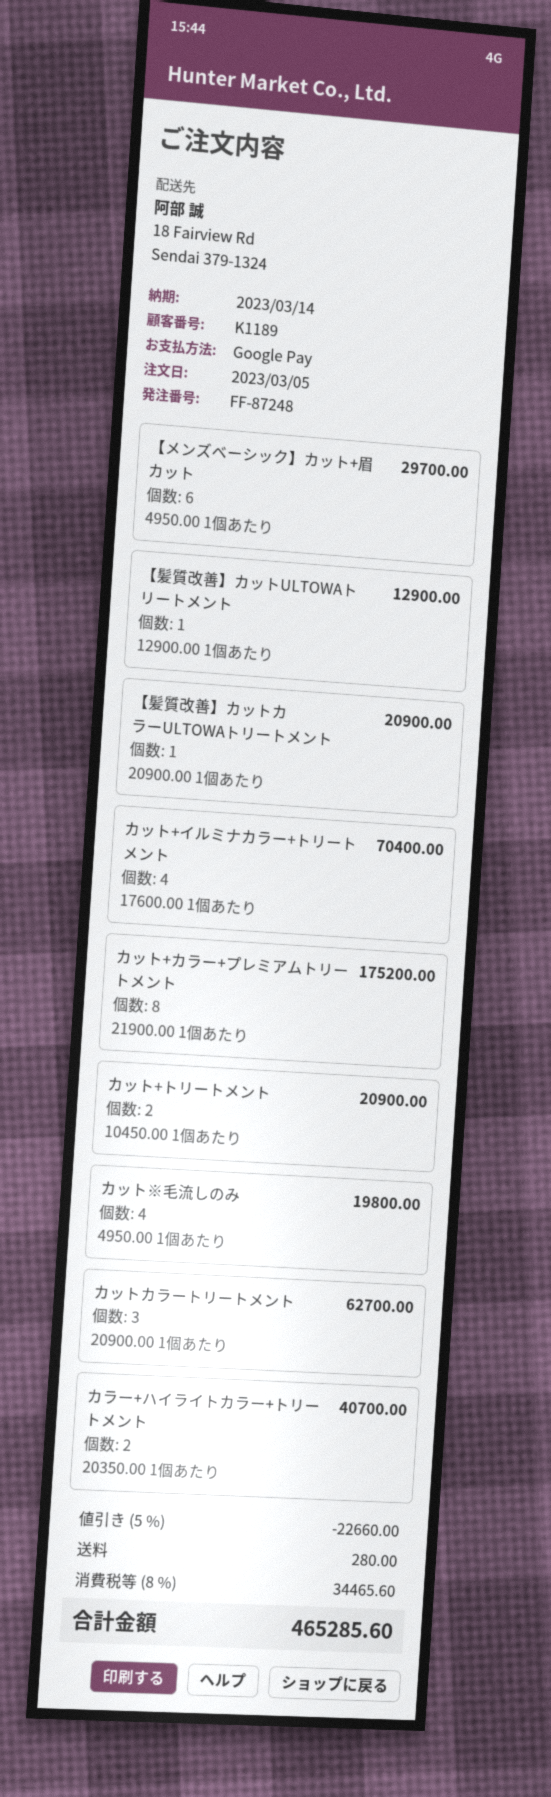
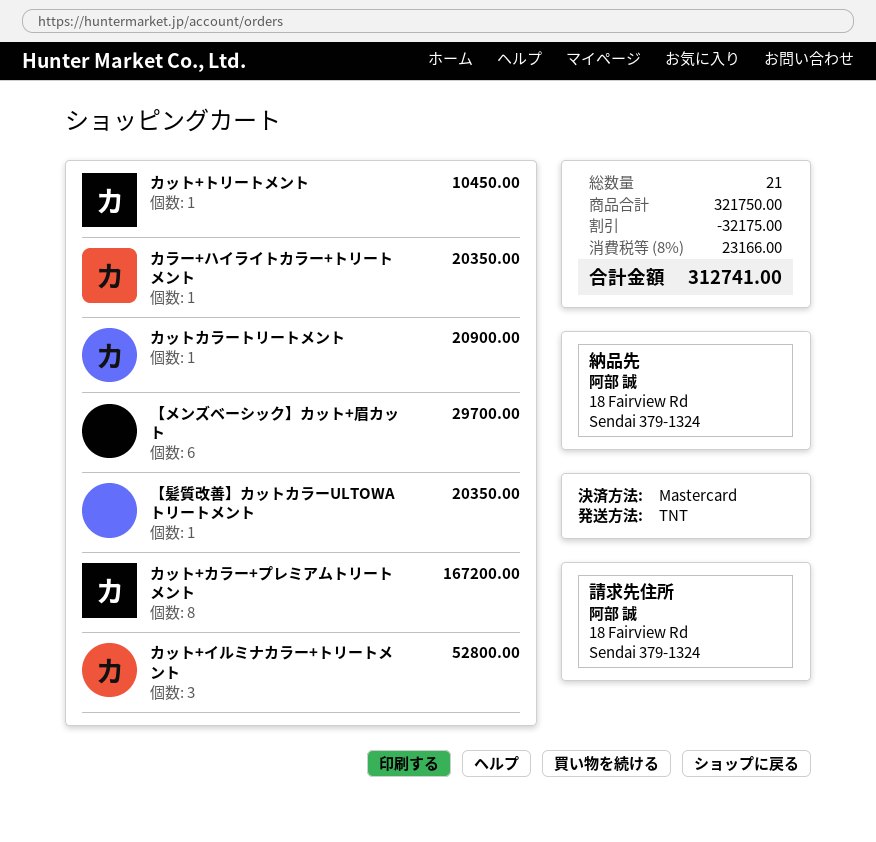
payment method: Google Pay -> Mastercard
【髪質改善】カットULTOWAトリートメント: 1 for 12900.00 -> none
【髪質改善】カットカラーULTOWAトリートメント: 1 for 20900.00 -> 1 for 20350.00
カット+イルミナカラー+トリートメント: 4 for 70400.00 -> 3 for 52800.00
カット+カラー+プレミアムトリートメント: 8 for 175200.00 -> 8 for 167200.00
カット+トリートメント: 2 for 20900.00 -> 1 for 10450.00
カット※毛流しのみ: 4 for 19800.00 -> none
カットカラートリートメント: 3 for 62700.00 -> 1 for 20900.00
カラー+ハイライトカラー+トリートメント: 2 for 40700.00 -> 1 for 20350.00
discount: 22660.00 -> 32175.00
shipping: 280.00 -> none
tax: 8% = 34465.60 -> 8% = 23166.00
total: 465285.60 -> 312741.00

